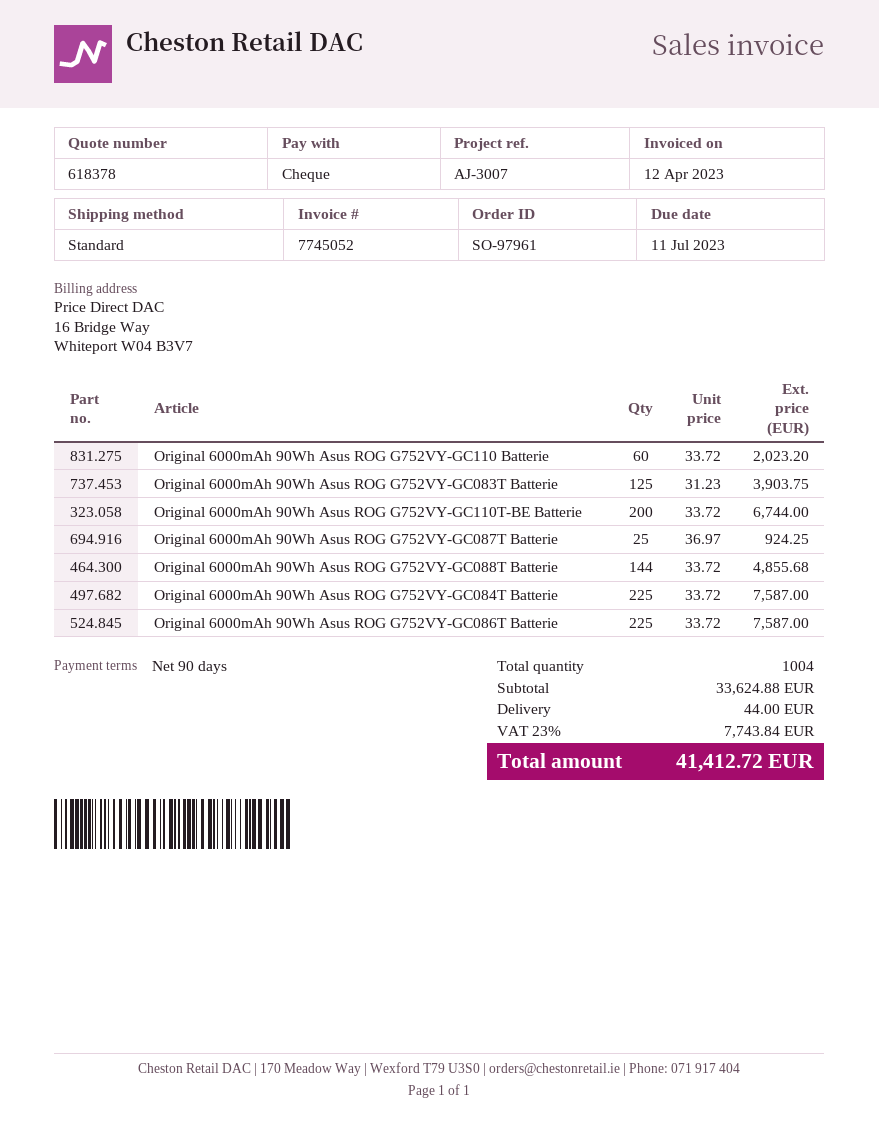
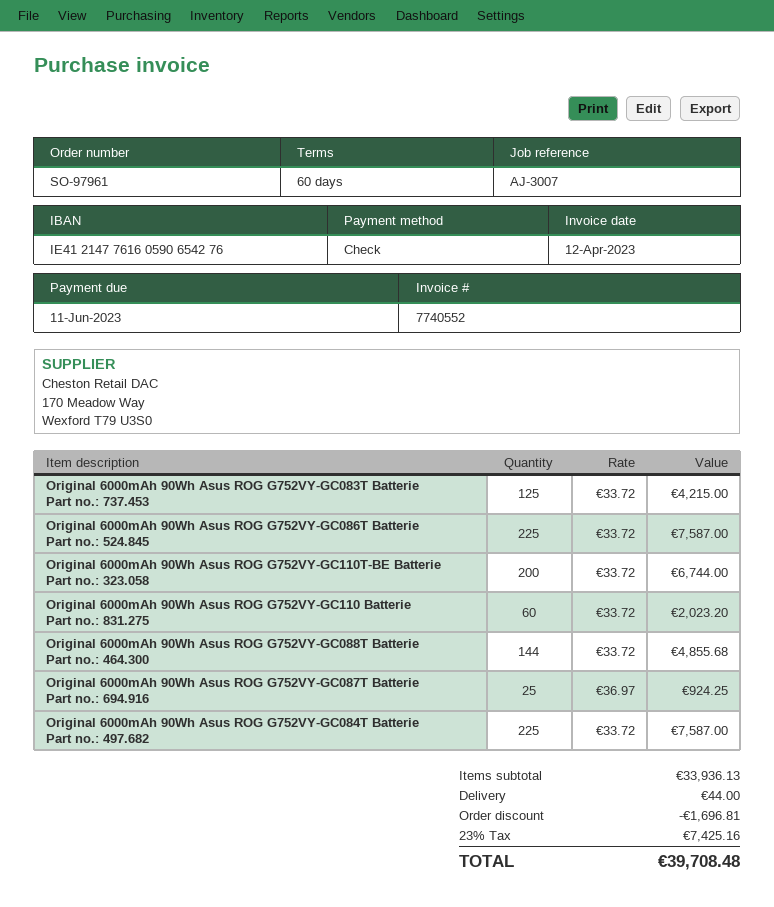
invoice number: 7745052 -> 7740552
payment terms: 90 days -> 60 days
due date: 2023-07-11 -> 2023-06-11
Original 6000mAh 90Wh Asus ROG G752VY-GC083T Batterie: 125 x 31.23 = 3903.75 -> 125 x 33.72 = 4215.00
subtotal: 33624.88 -> 33936.13
discount: none -> 1696.81
tax: 23% = 7743.84 -> 23% = 7425.16
total: 41412.72 -> 39708.48

